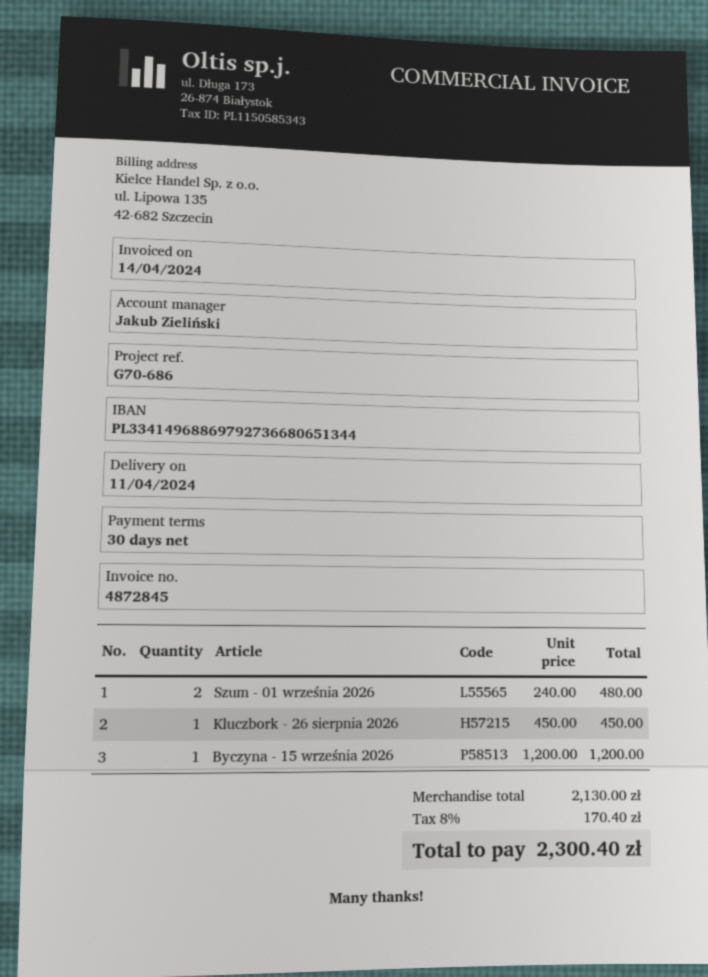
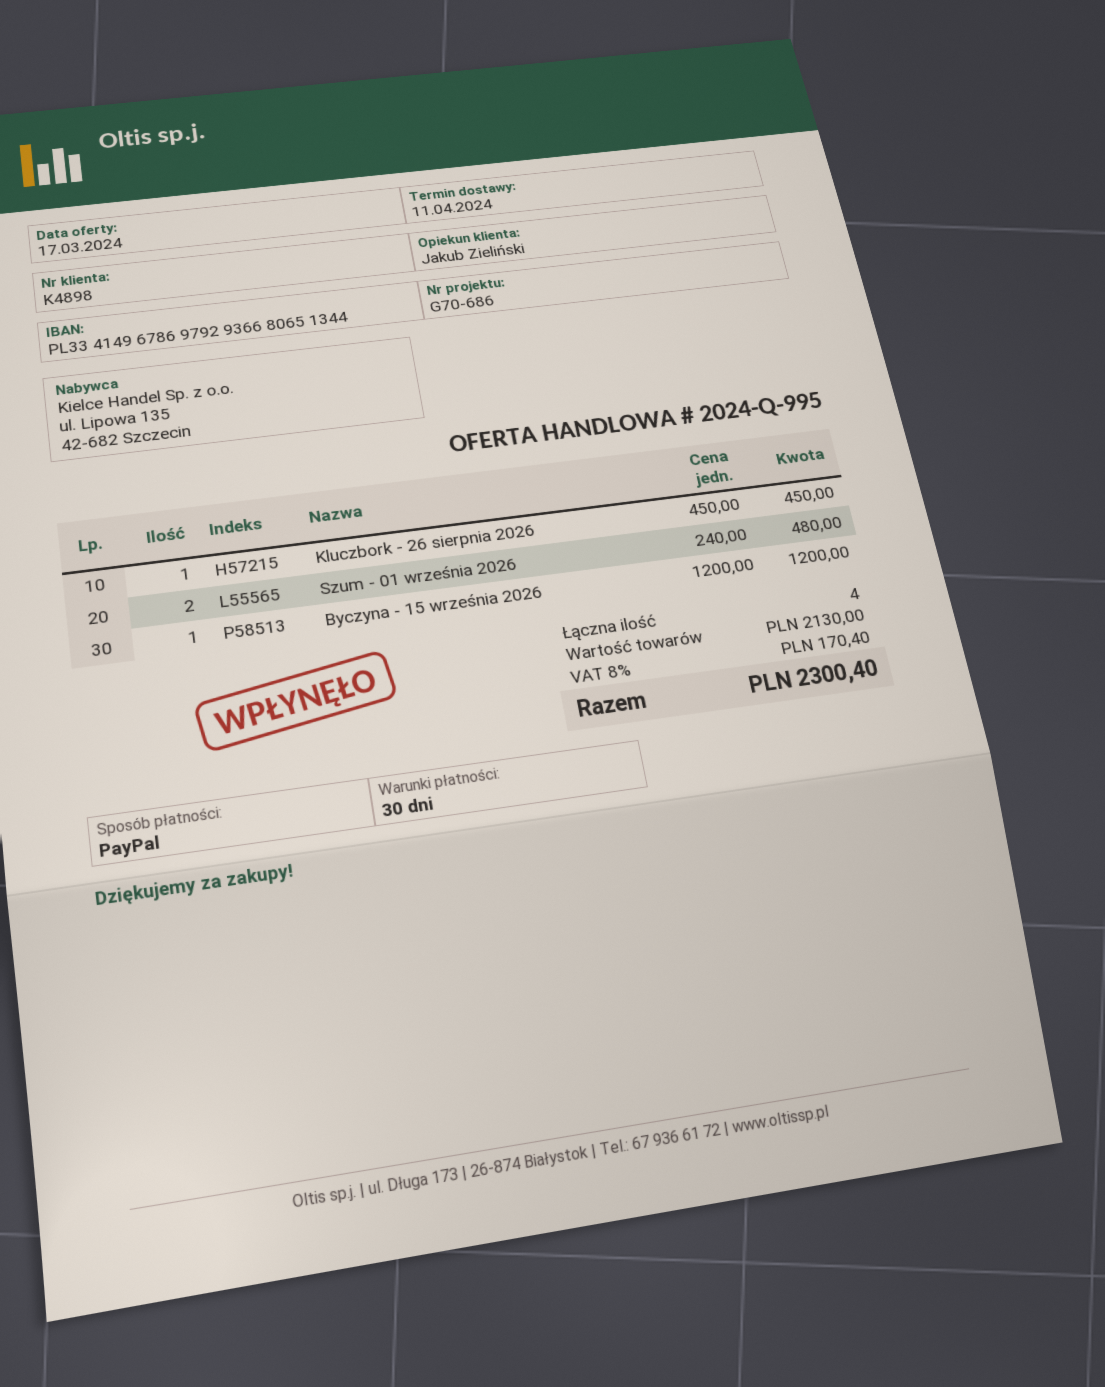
bank account: PL33414968869792736680651344 -> PL33414967869792936680651344

